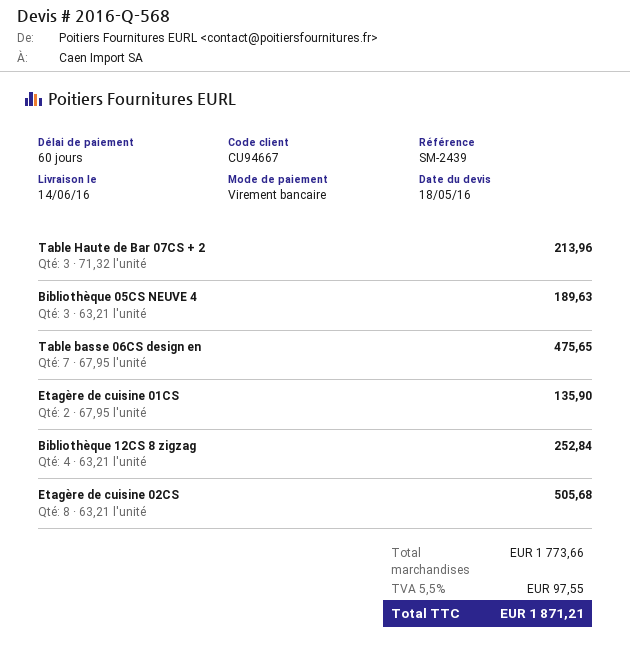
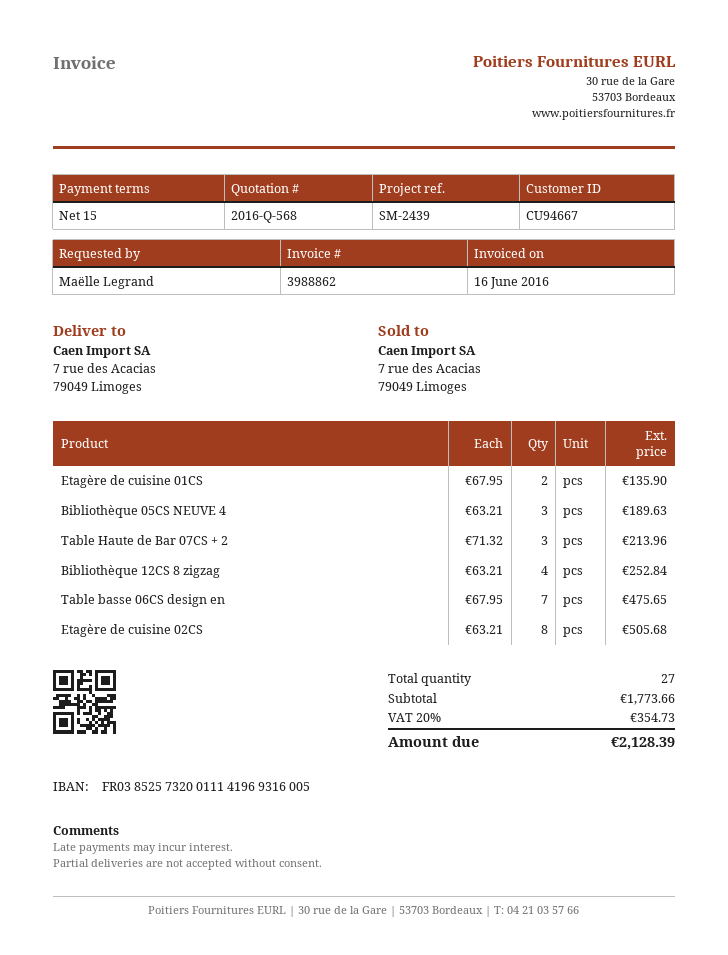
payment terms: 60 days -> 15 days
tax: 5.5% = 97.55 -> 20% = 354.73
total: 1871.21 -> 2128.39

